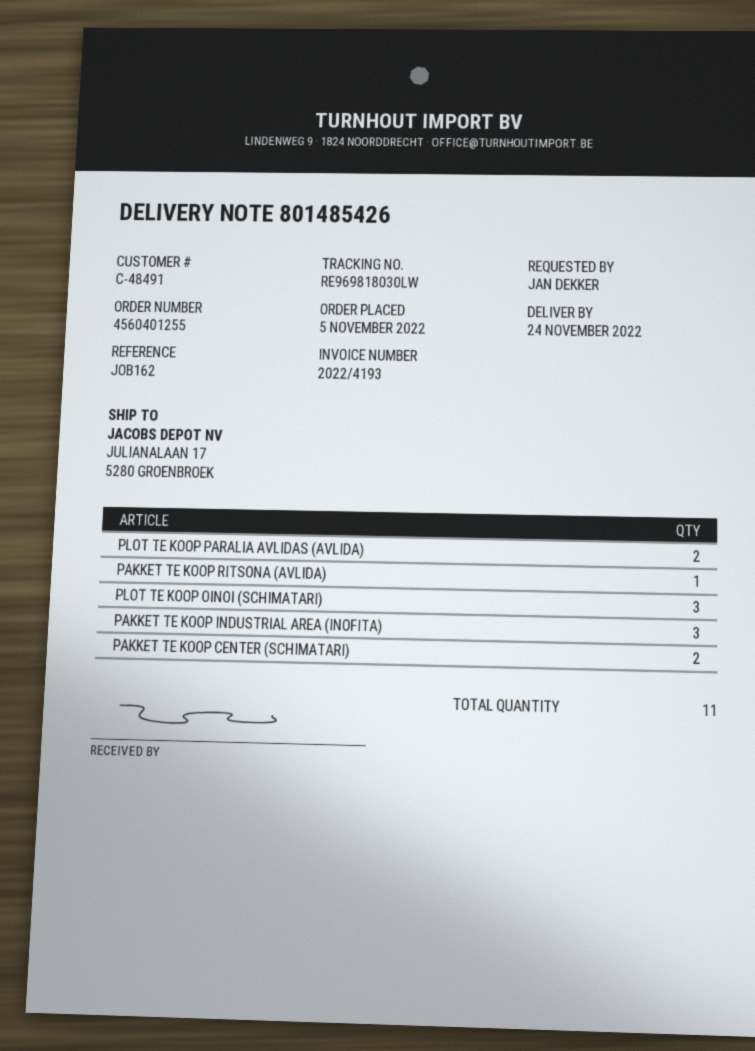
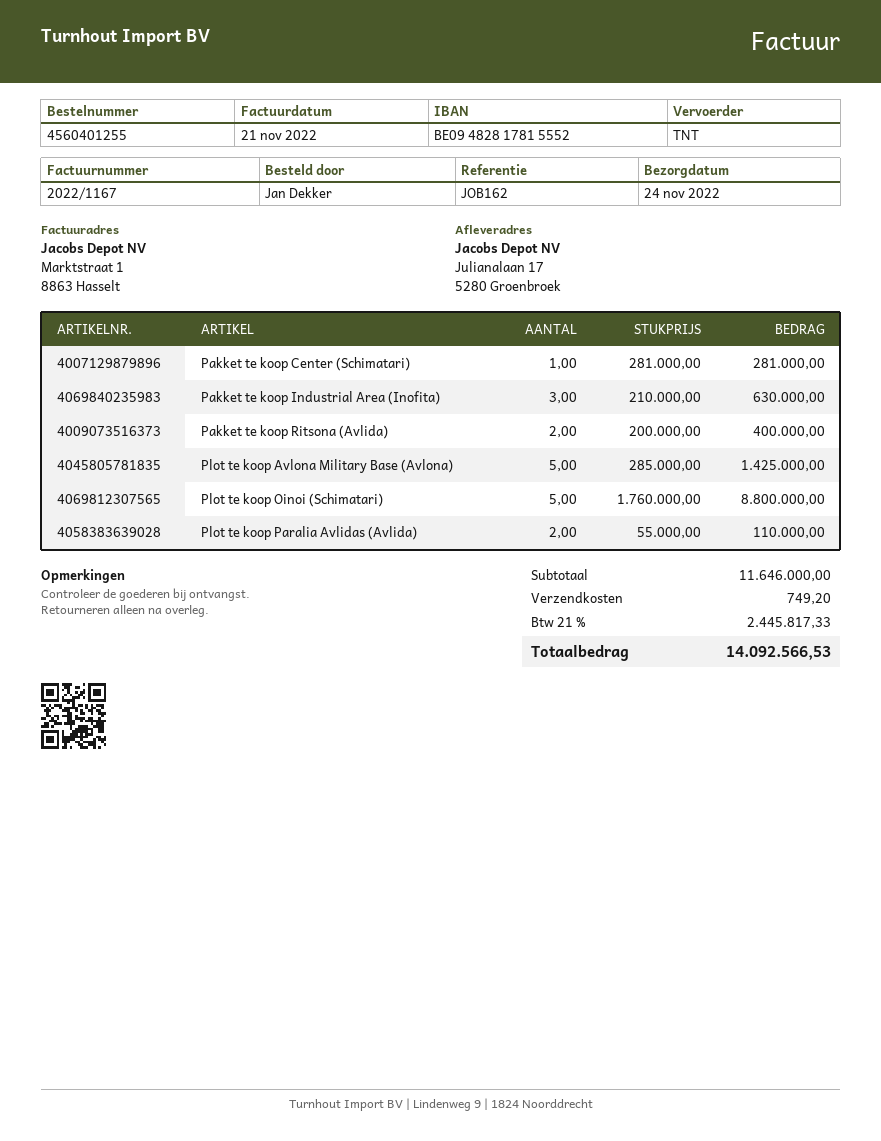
invoice number: 2022/4193 -> 2022/1167
PAKKET TE KOOP RITSONA (AVLIDA): 1 -> 2
PLOT TE KOOP OINOI (SCHIMATARI): 3 -> 5
PAKKET TE KOOP CENTER (SCHIMATARI): 2 -> 1
Plot te koop Avlona Military Base (Avlona): none -> 5

